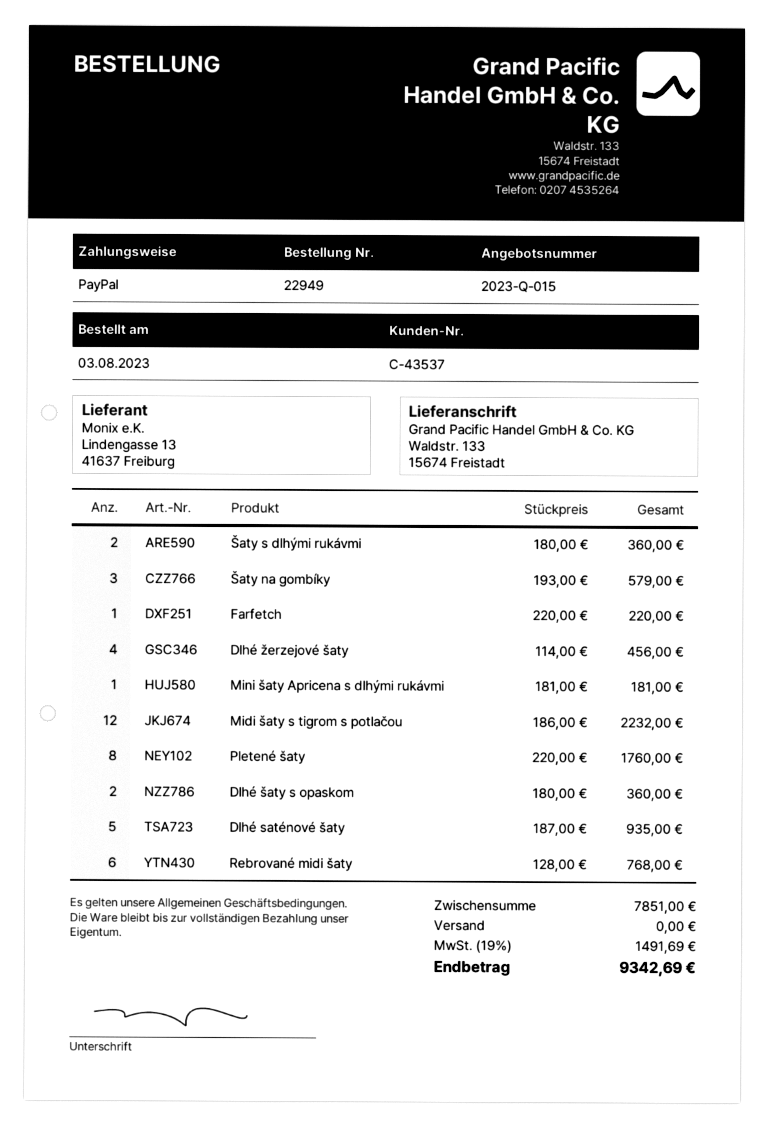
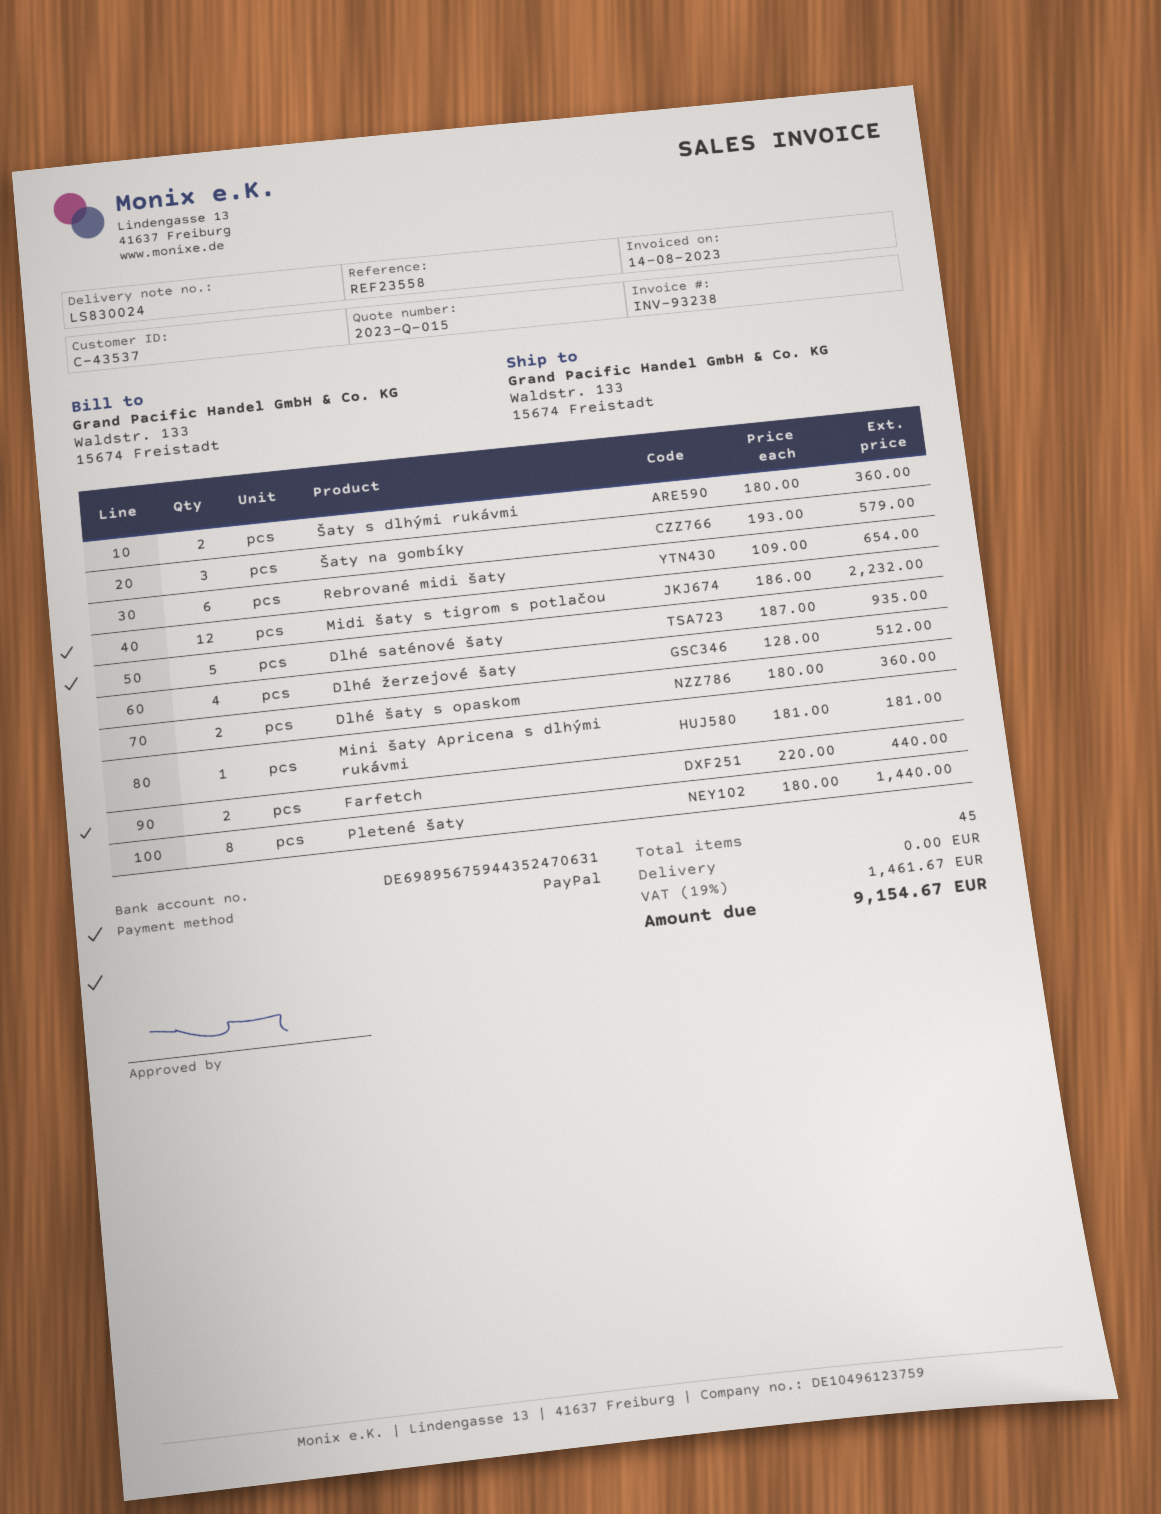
Farfetch: 1 x 220.00 = 220.00 -> 2 x 220.00 = 440.00
Dlhé žerzejové šaty: 4 x 114.00 = 456.00 -> 4 x 128.00 = 512.00
Pletené šaty: 8 x 220.00 = 1760.00 -> 8 x 180.00 = 1440.00
Rebrované midi šaty: 6 x 128.00 = 768.00 -> 6 x 109.00 = 654.00
tax: 19% = 1491.69 -> 19% = 1461.67
total: 9342.69 -> 9154.67

